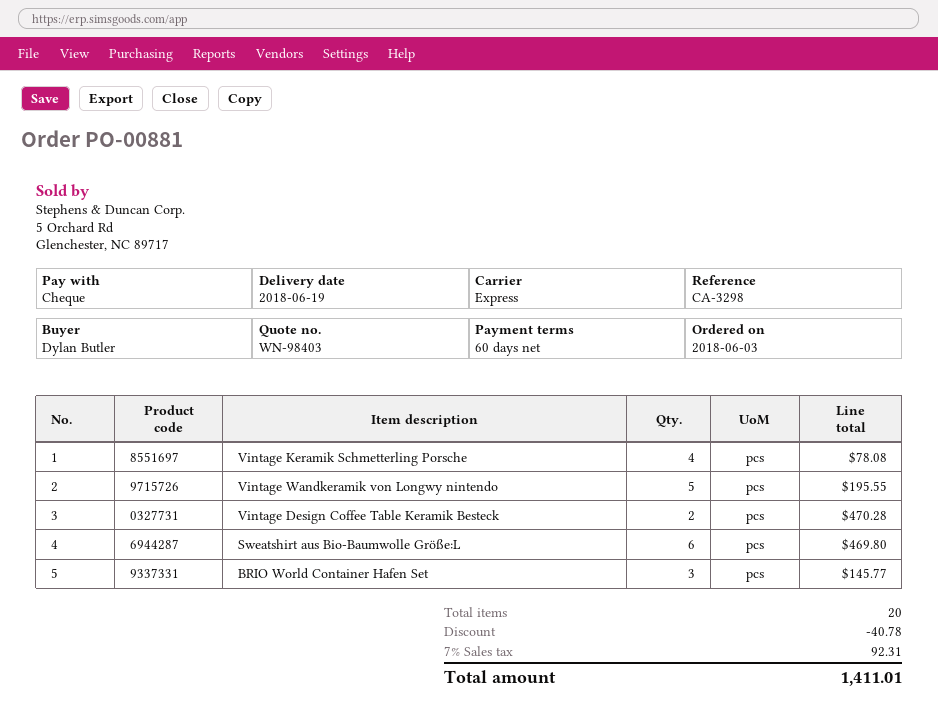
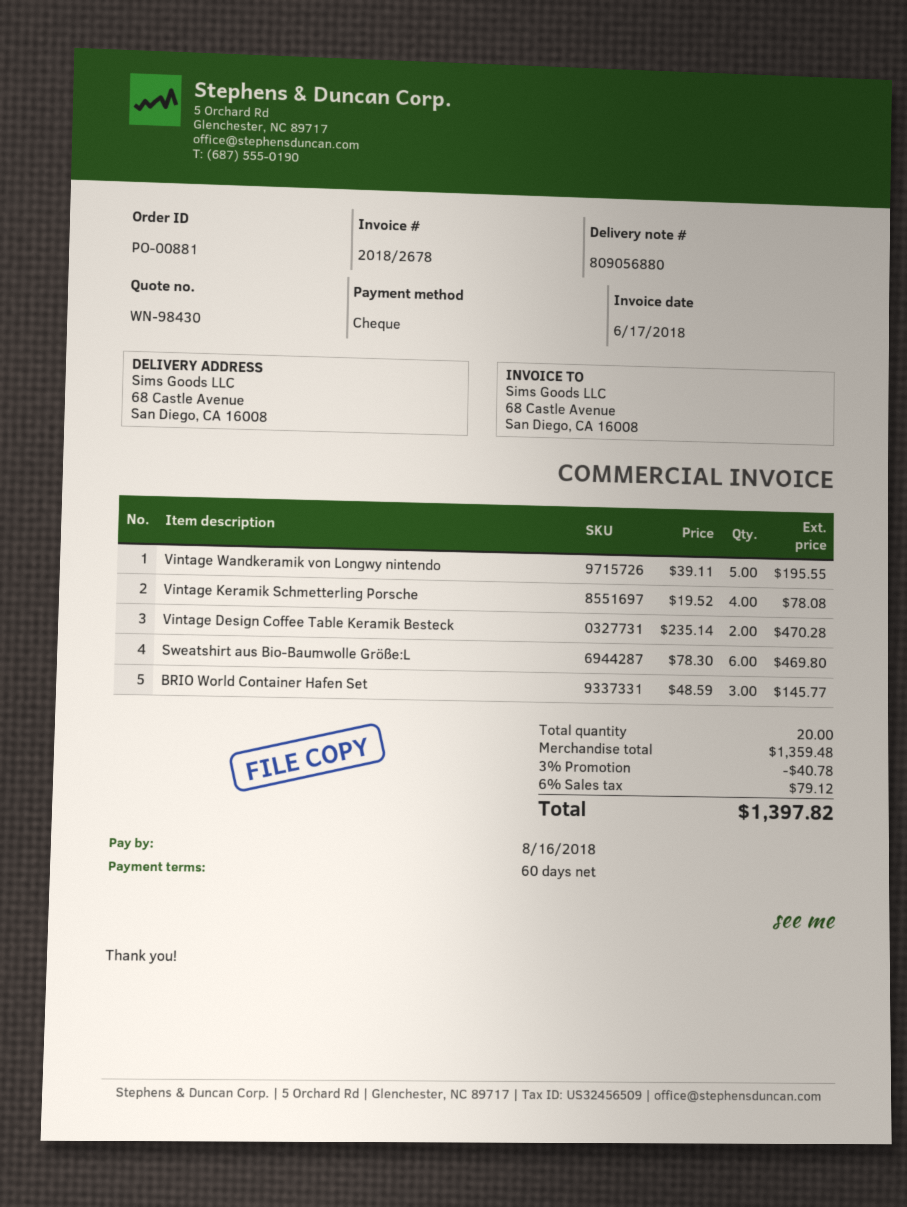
quote number: WN-98403 -> WN-98430
tax: 7% = 92.31 -> 6% = 79.12
total: 1411.01 -> 1397.82

